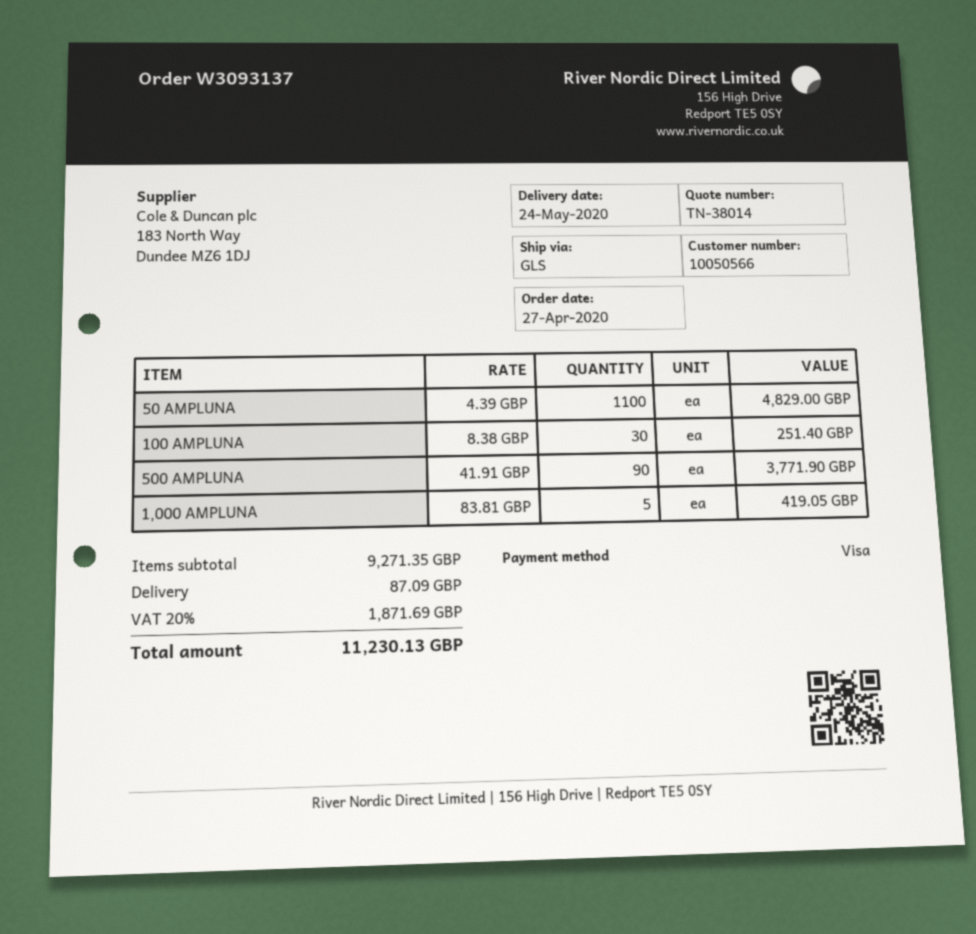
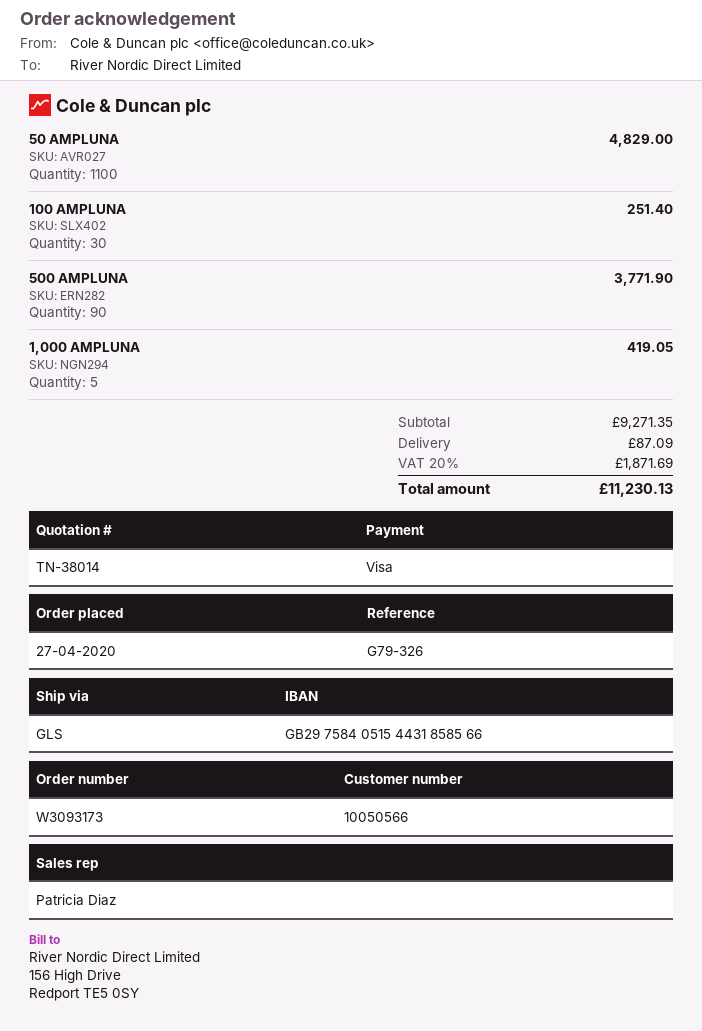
order number: W3093137 -> W3093173

